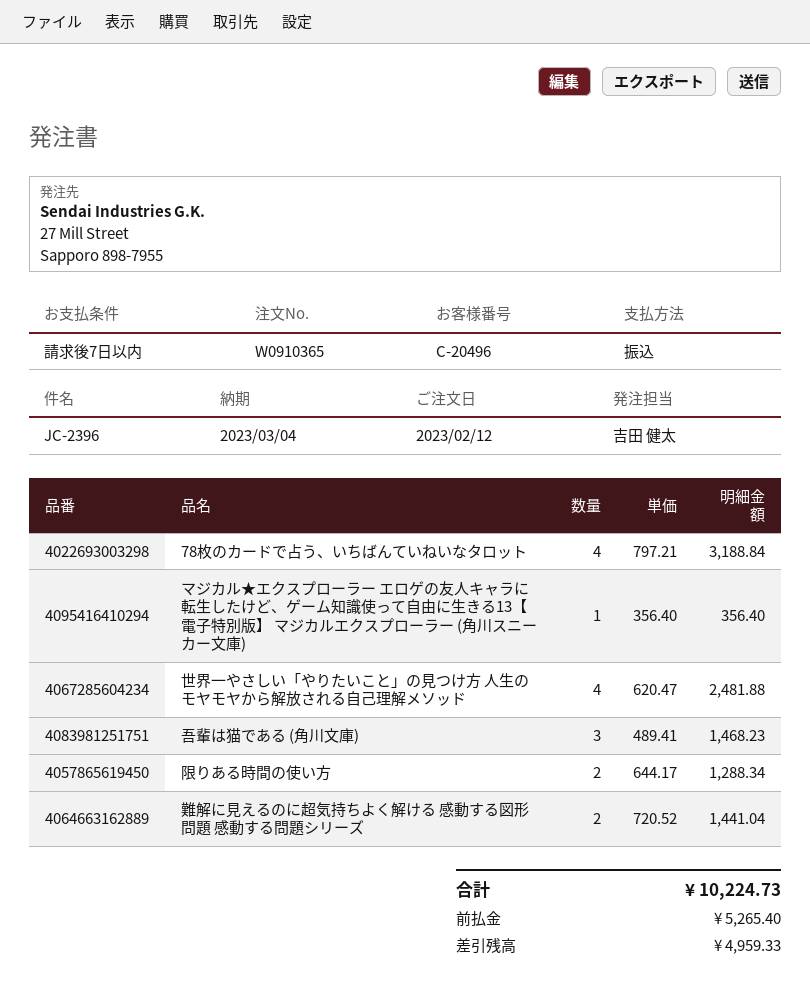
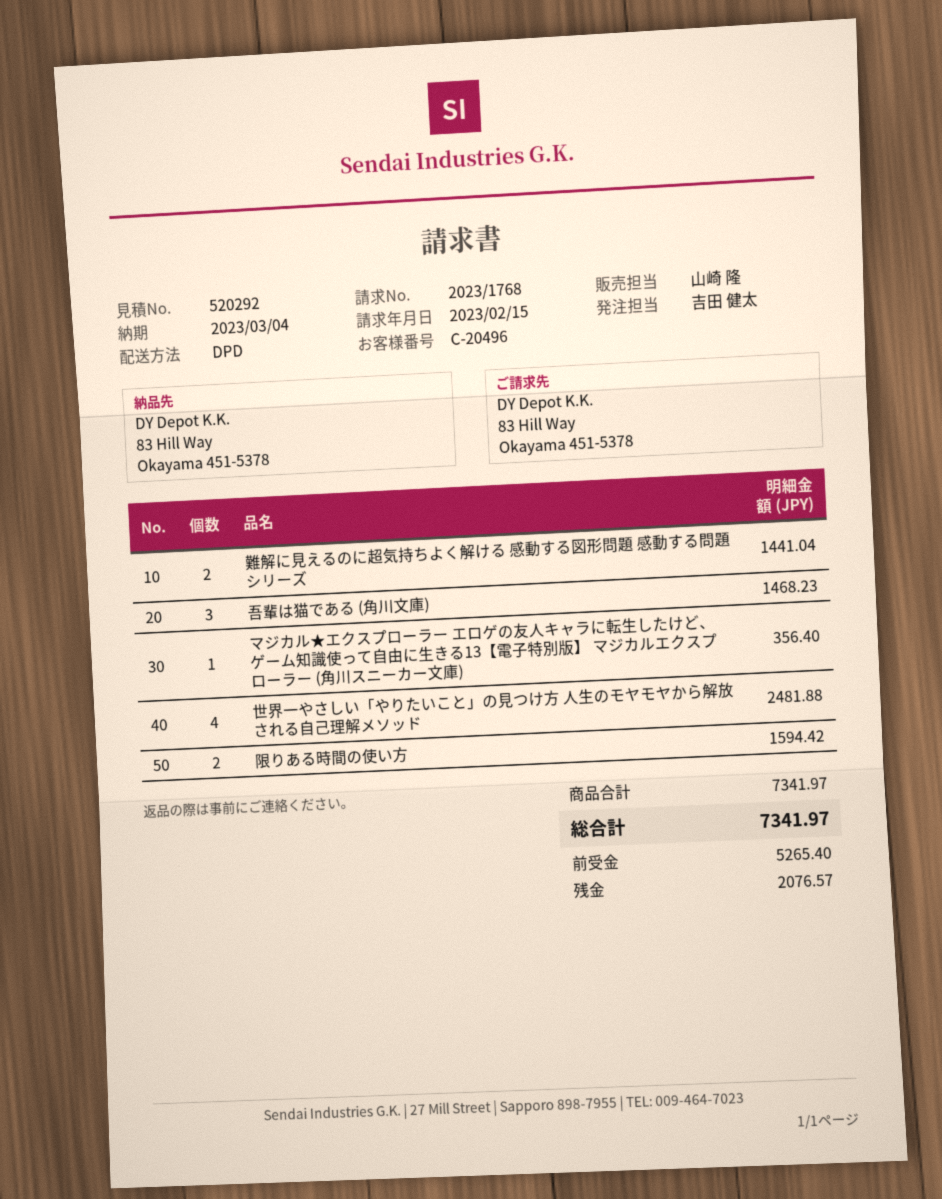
78枚のカードで占う、いちばんていねいなタロット: 4 for 3188.84 -> none
限りある時間の使い方: 2 for 1288.34 -> 2 for 1594.42
total: 10224.73 -> 7341.97
balance: 4959.33 -> 2076.57

